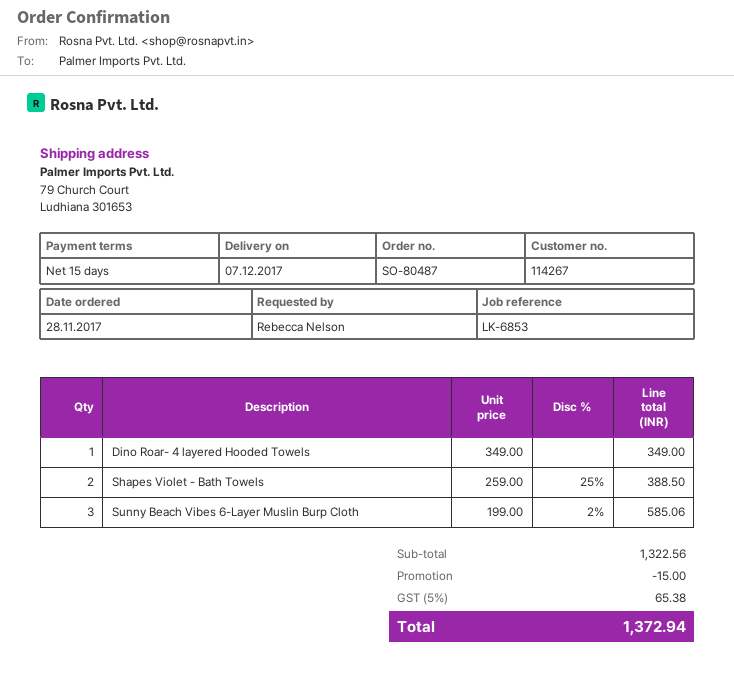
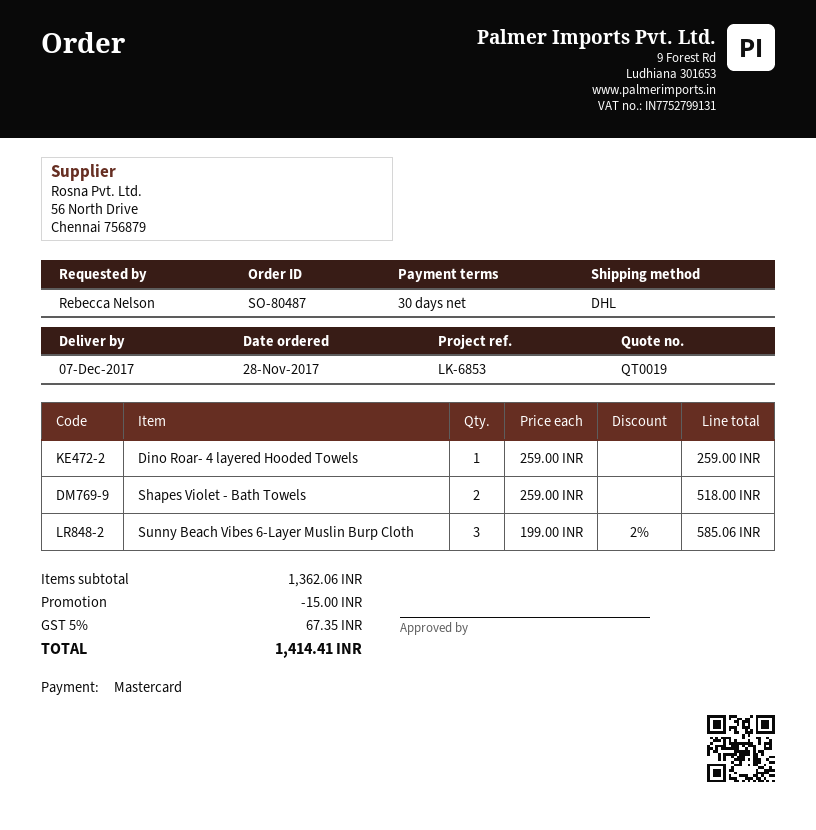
payment terms: 15 days -> 30 days
Dino Roar- 4 layered Hooded Towels: 1 x 349.00 = 349.00 -> 1 x 259.00 = 259.00
Shapes Violet - Bath Towels: 2 x 259.00 - 25% = 388.50 -> 2 x 259.00 = 518.00
subtotal: 1322.56 -> 1362.06
tax: 5% = 65.38 -> 5% = 67.35
total: 1372.94 -> 1414.41

